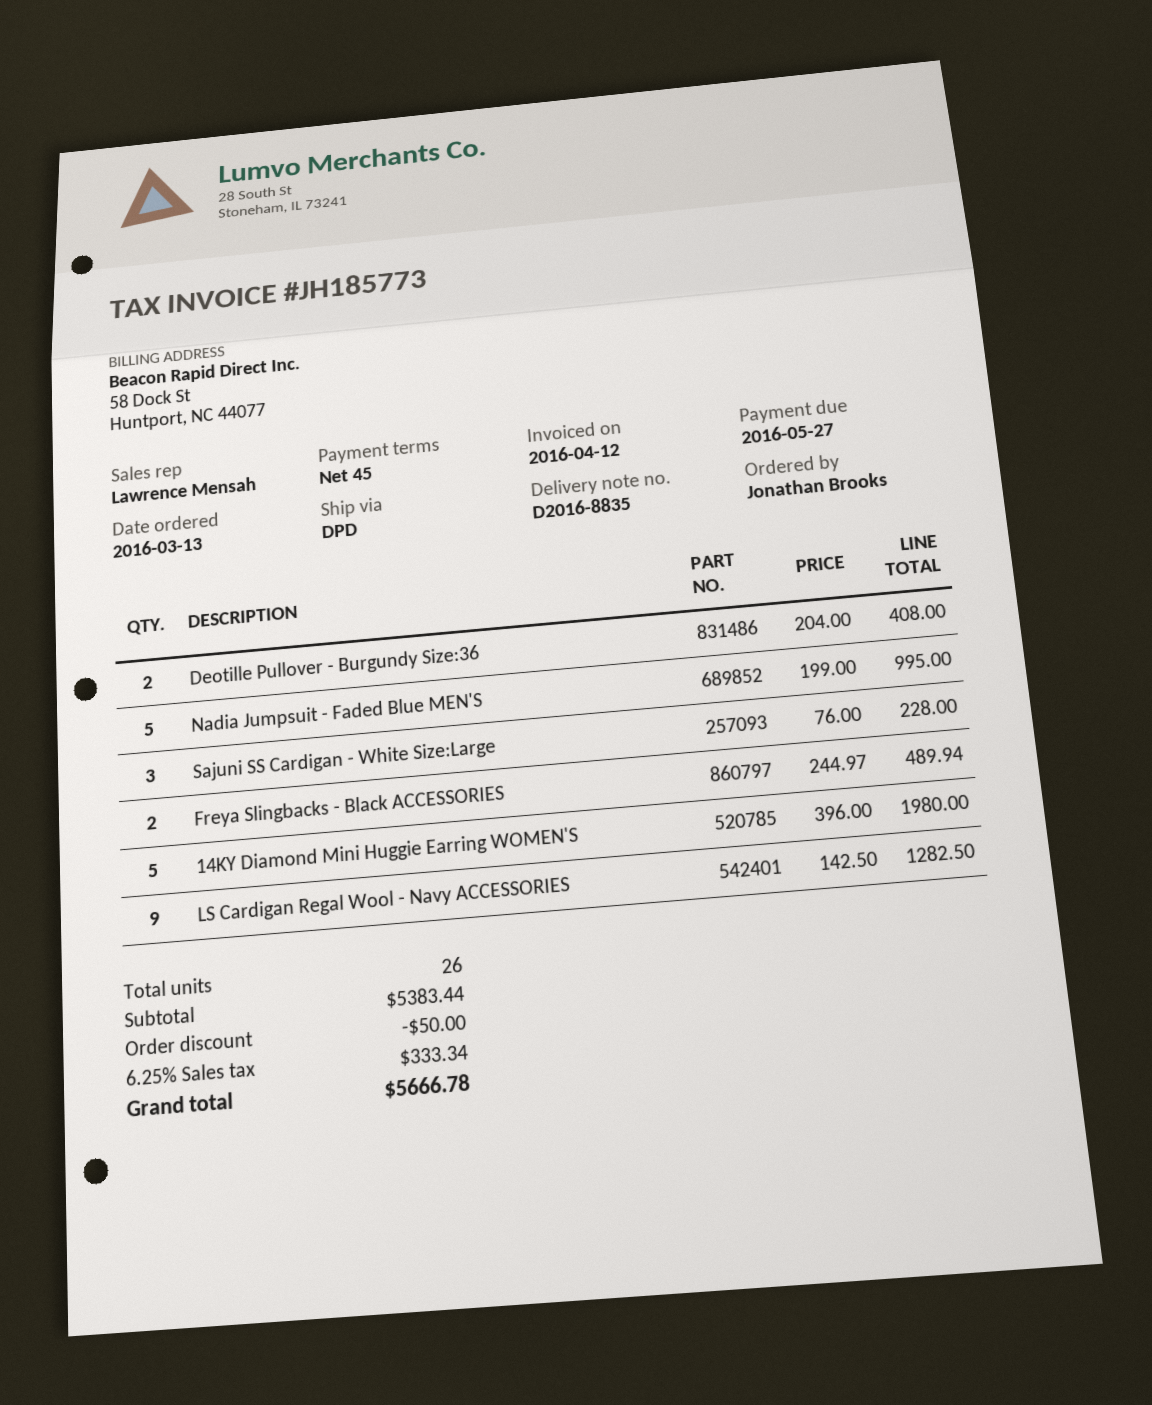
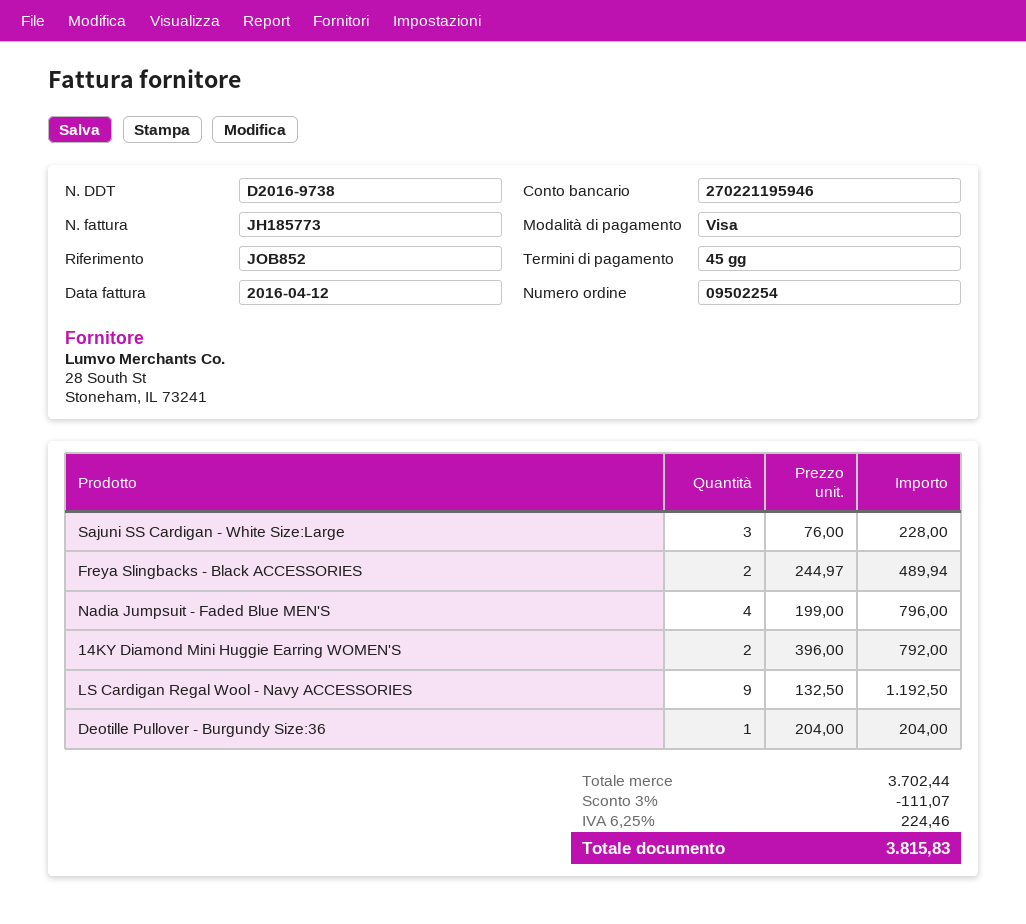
delivery note number: D2016-8835 -> D2016-9738
Deotille Pullover - Burgundy Size:36: 2 x 204.00 = 408.00 -> 1 x 204.00 = 204.00
Nadia Jumpsuit - Faded Blue MEN'S: 5 x 199.00 = 995.00 -> 4 x 199.00 = 796.00
14KY Diamond Mini Huggie Earring WOMEN'S: 5 x 396.00 = 1980.00 -> 2 x 396.00 = 792.00
LS Cardigan Regal Wool - Navy ACCESSORIES: 9 x 142.50 = 1282.50 -> 9 x 132.50 = 1192.50
subtotal: 5383.44 -> 3702.44
discount: 50.00 -> 111.07
tax: 6.25% = 333.34 -> 6.25% = 224.46
total: 5666.78 -> 3815.83

